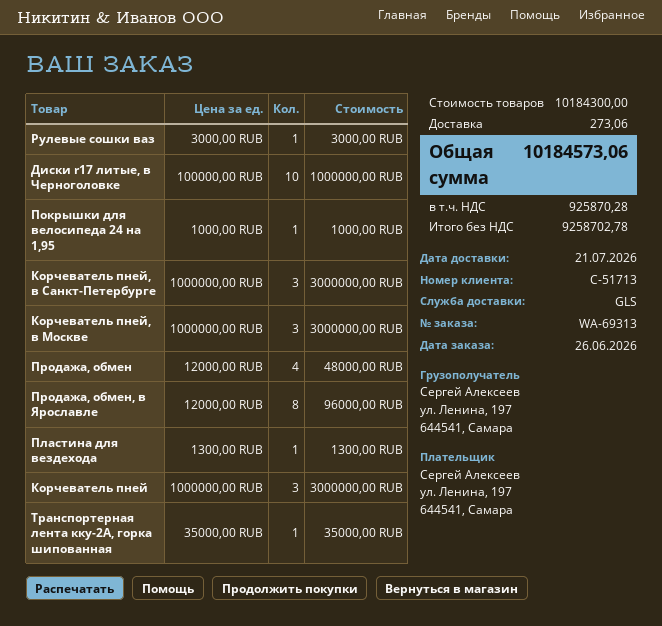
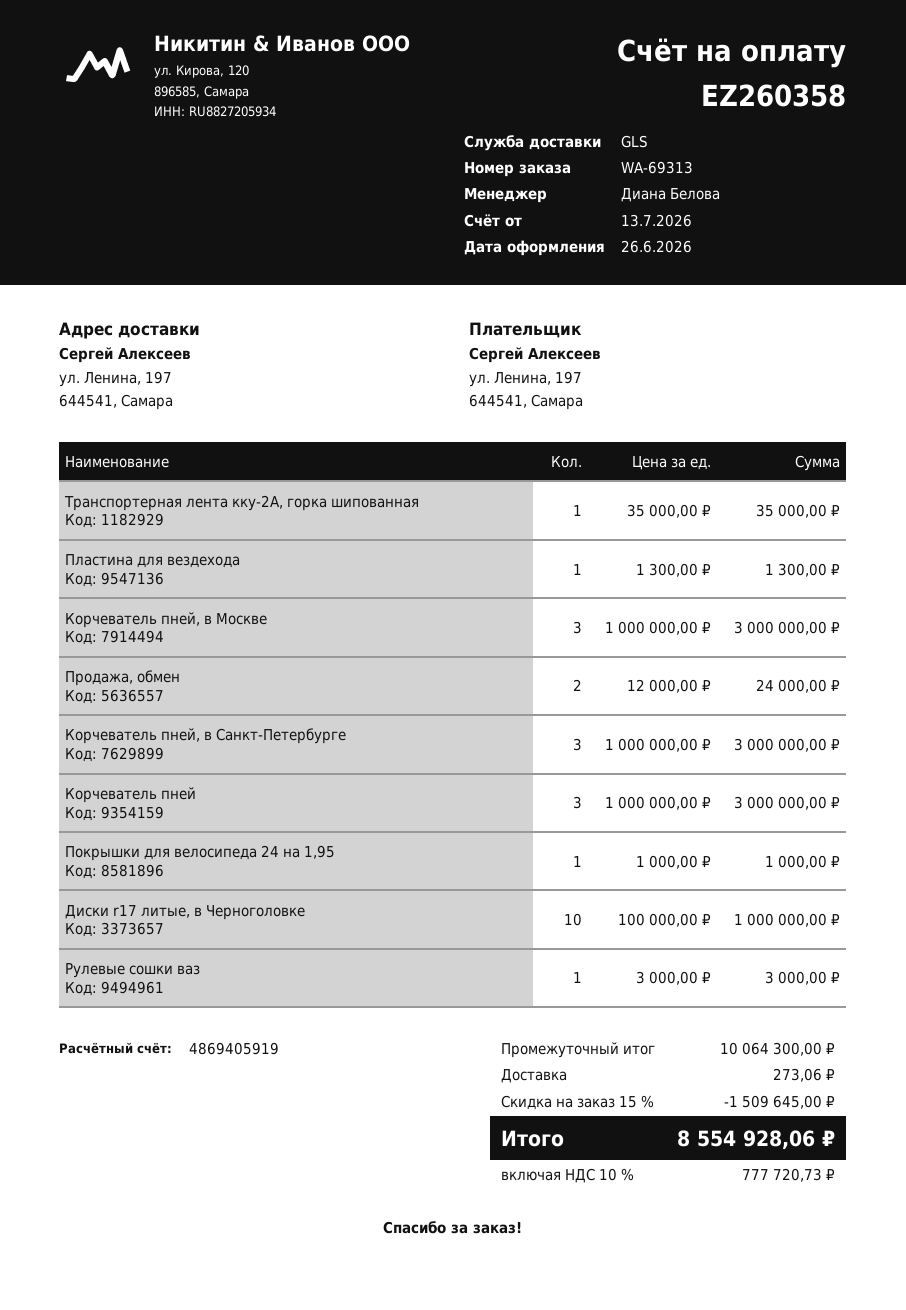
Продажа, обмен: 4 x 12000.00 = 48000.00 -> 2 x 12000.00 = 24000.00
Продажа, обмен, в Ярославле: 8 x 12000.00 = 96000.00 -> none
subtotal: 10184300.00 -> 10064300.00
discount: none -> 15% = 1509645.00
tax: 925870.28 -> 777720.73
total: 10184573.06 -> 8554928.06

